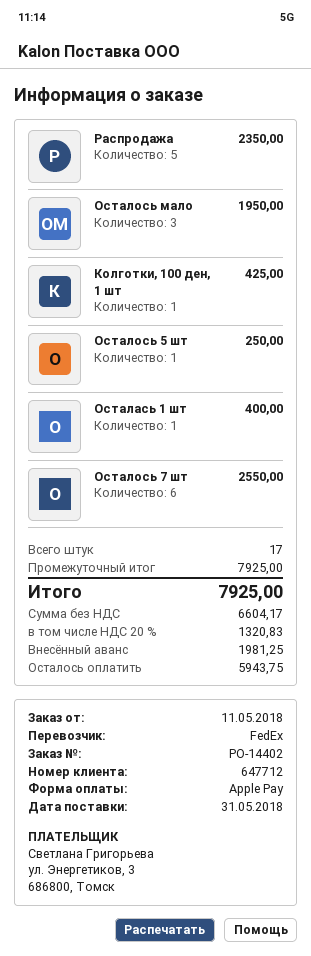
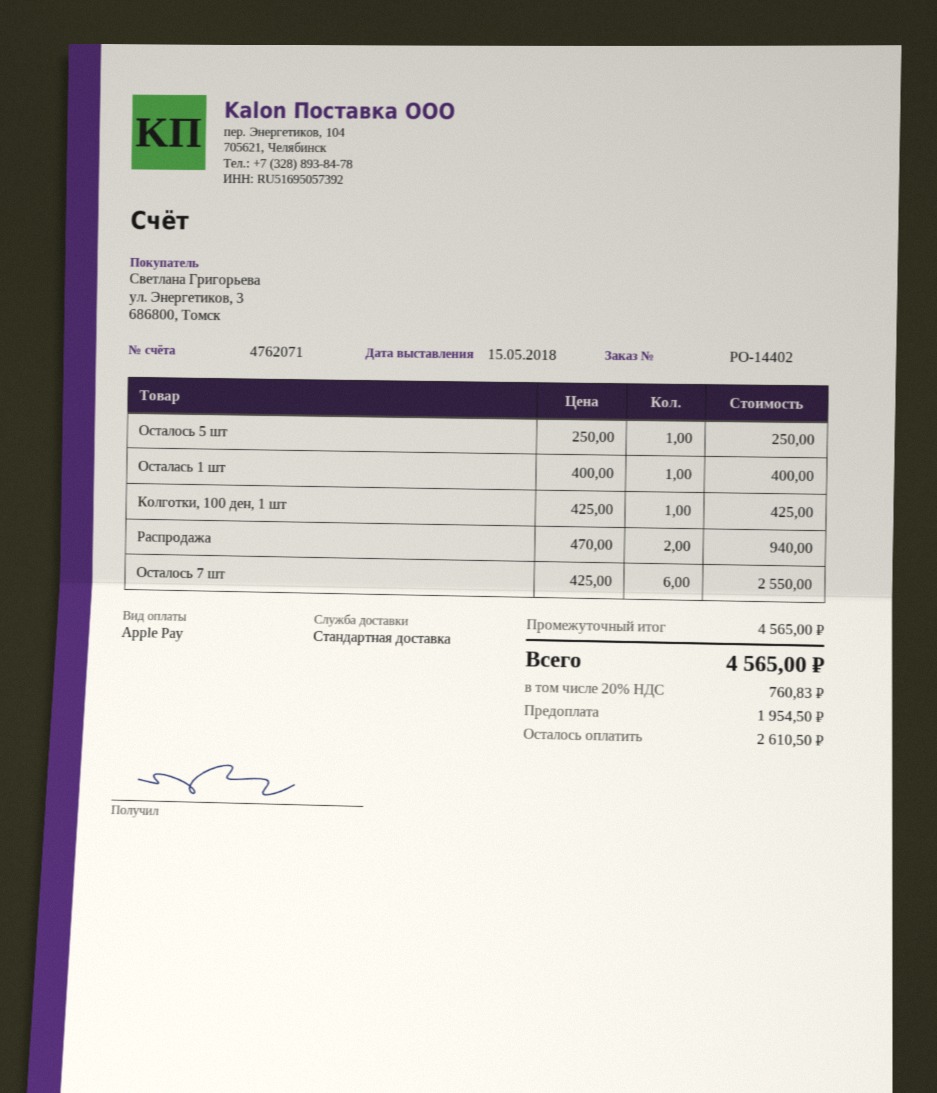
shipping method: FedEx -> standard
Распродажа: 5 for 2350.00 -> 2 for 940.00
Осталось мало: 3 for 1950.00 -> none
subtotal: 7925.00 -> 4565.00
tax: 20% = 1320.83 -> 20% = 760.83
total: 7925.00 -> 4565.00
deposit: 1981.25 -> 1954.50
balance: 5943.75 -> 2610.50

